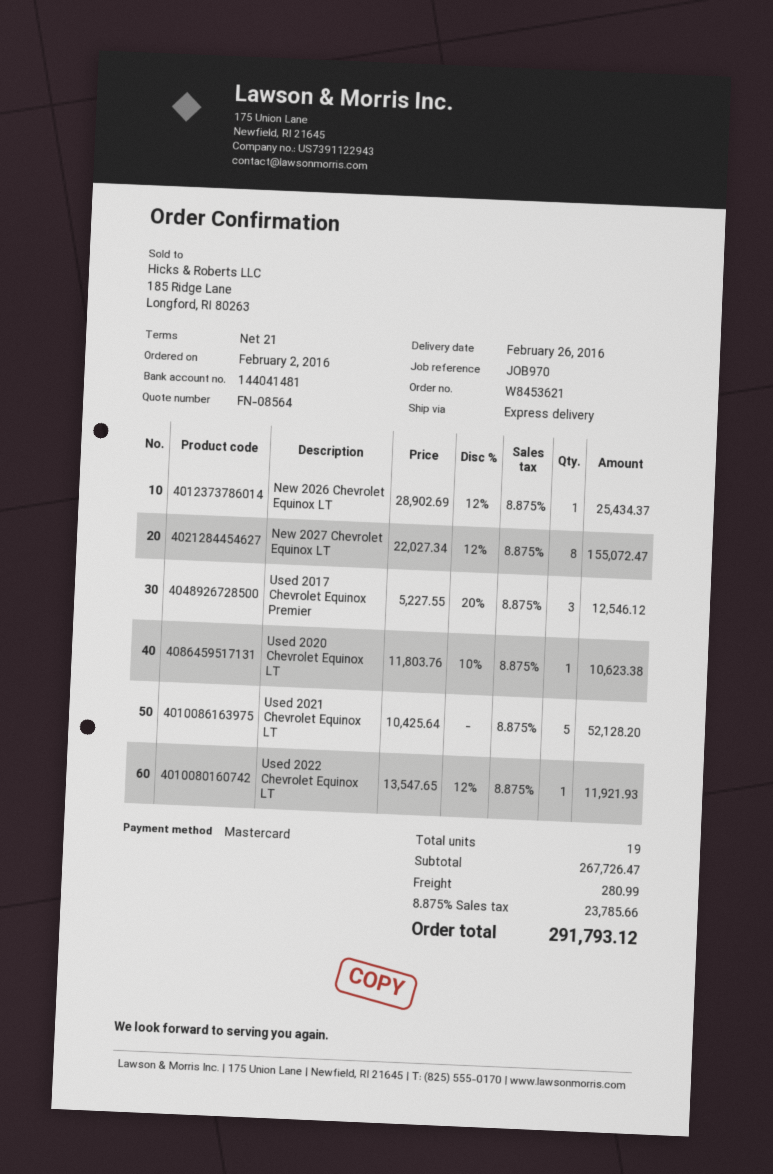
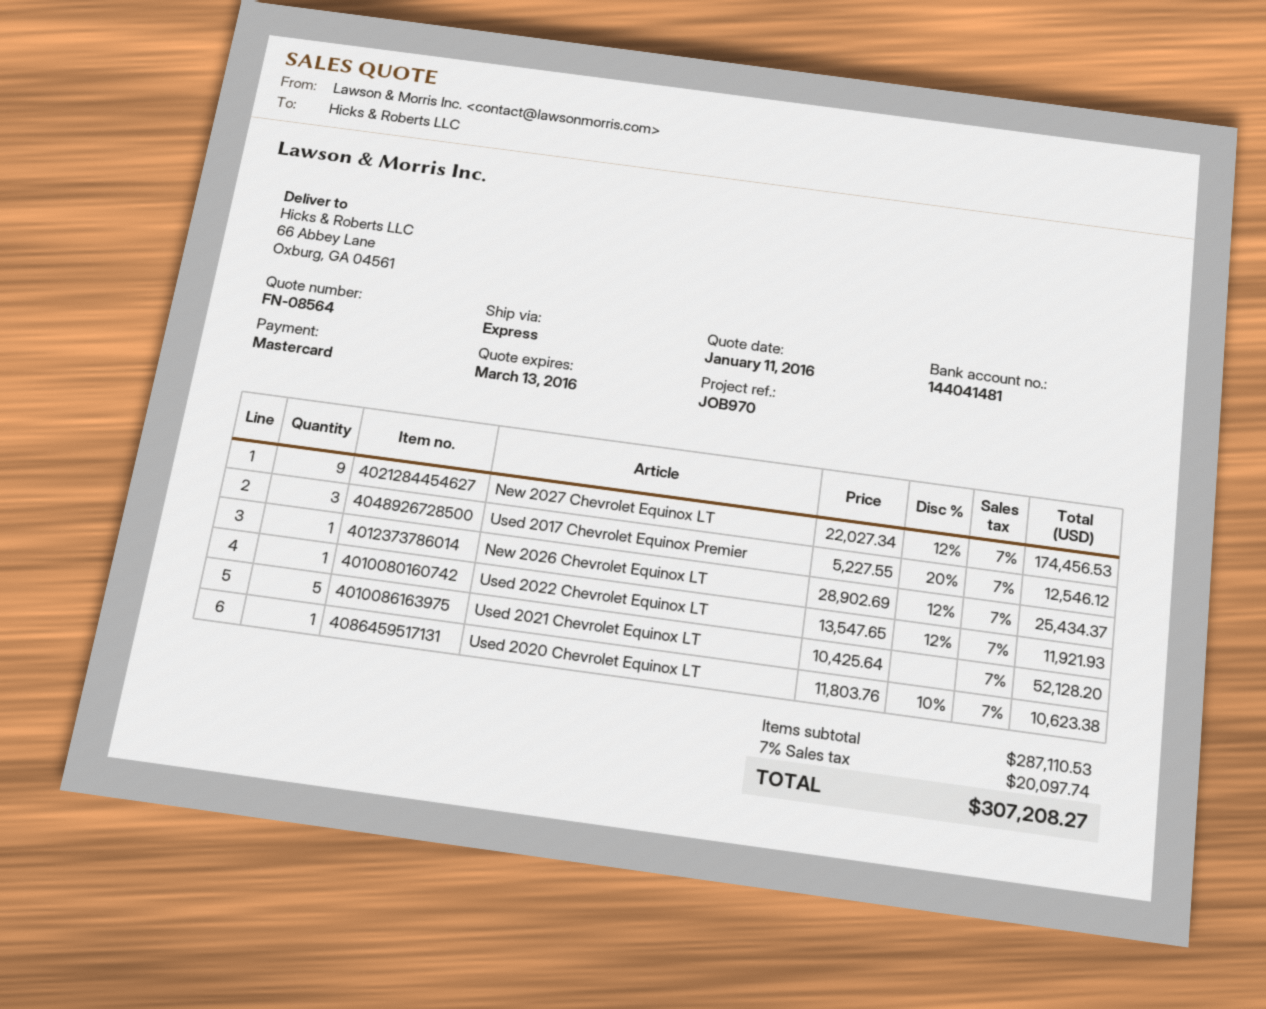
New 2027 Chevrolet Equinox LT: 8 x 22027.34 - 12% = 155072.47 -> 9 x 22027.34 - 12% = 174456.53
subtotal: 267726.47 -> 287110.53
shipping: 280.99 -> none
tax: 8.875% = 23785.66 -> 7% = 20097.74
total: 291793.12 -> 307208.27

